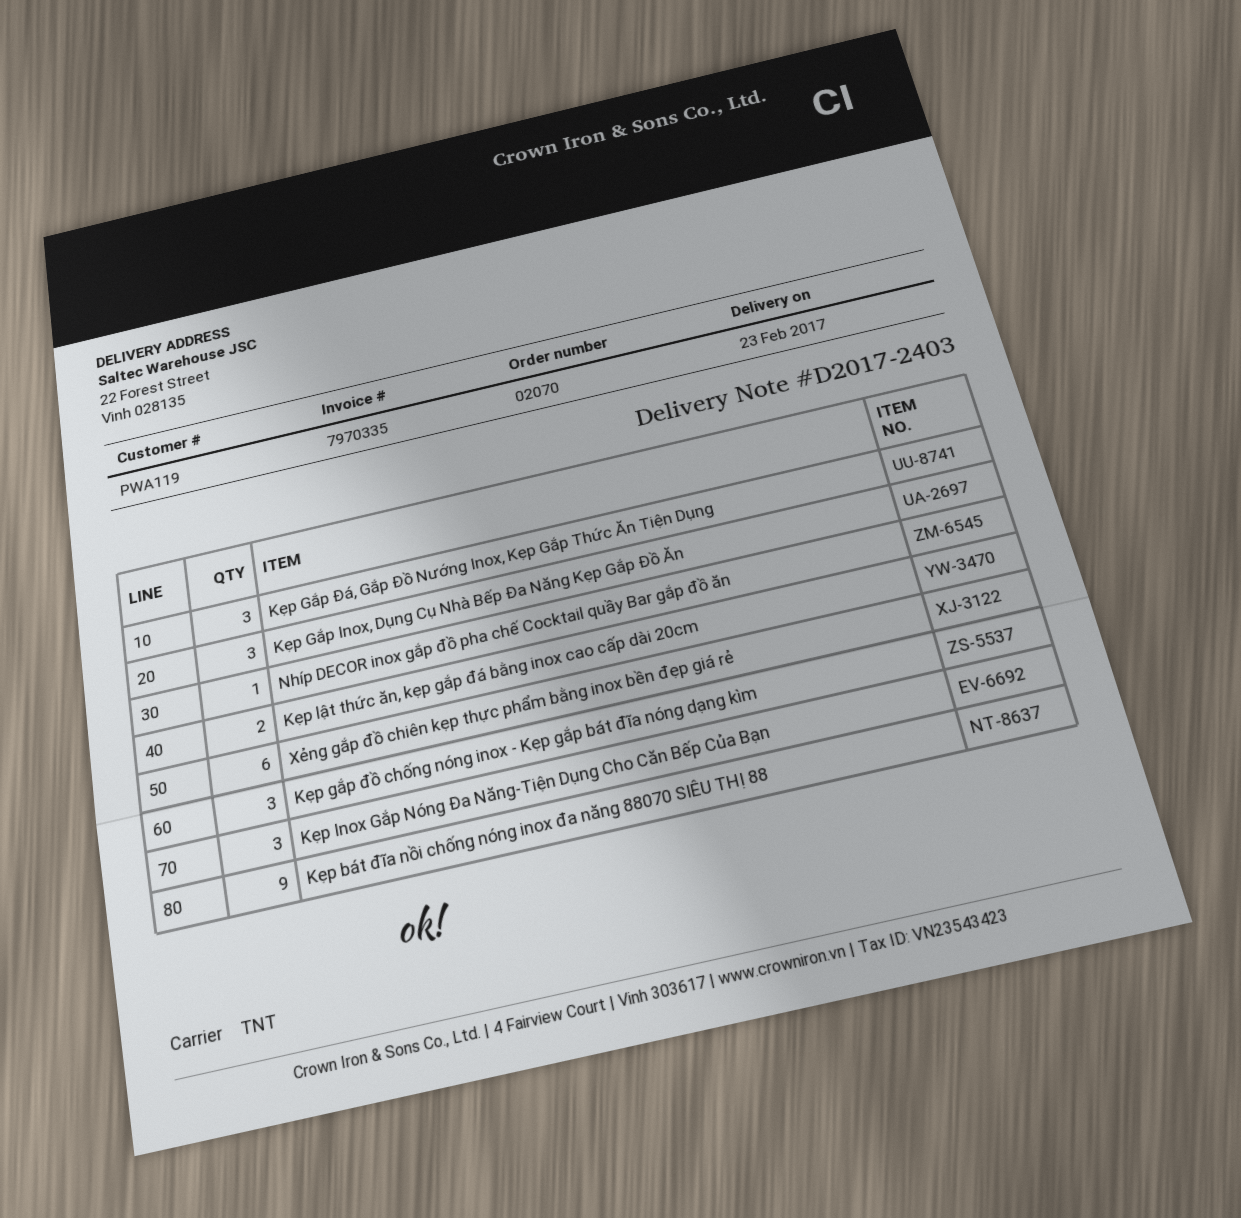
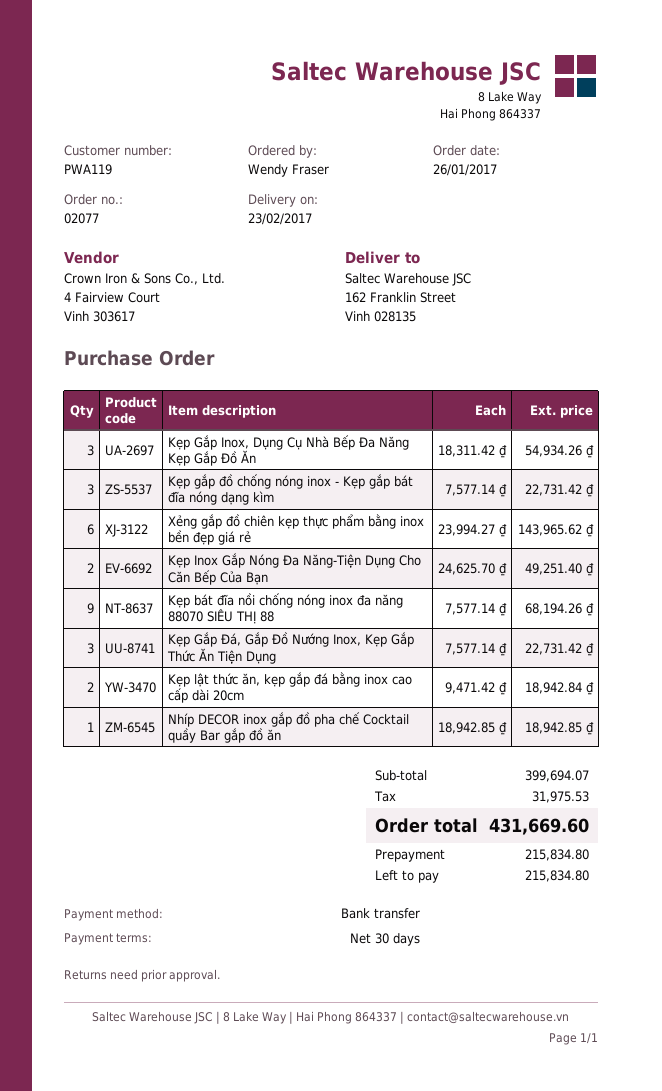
order number: 02070 -> 02077
ship to: 22 Forest Street, Vinh 028135 -> 162 Franklin Street, Vinh 028135
Kẹp Inox Gắp Nóng Đa Năng-Tiện Dụng Cho Căn Bếp Của Bạn: 3 -> 2

